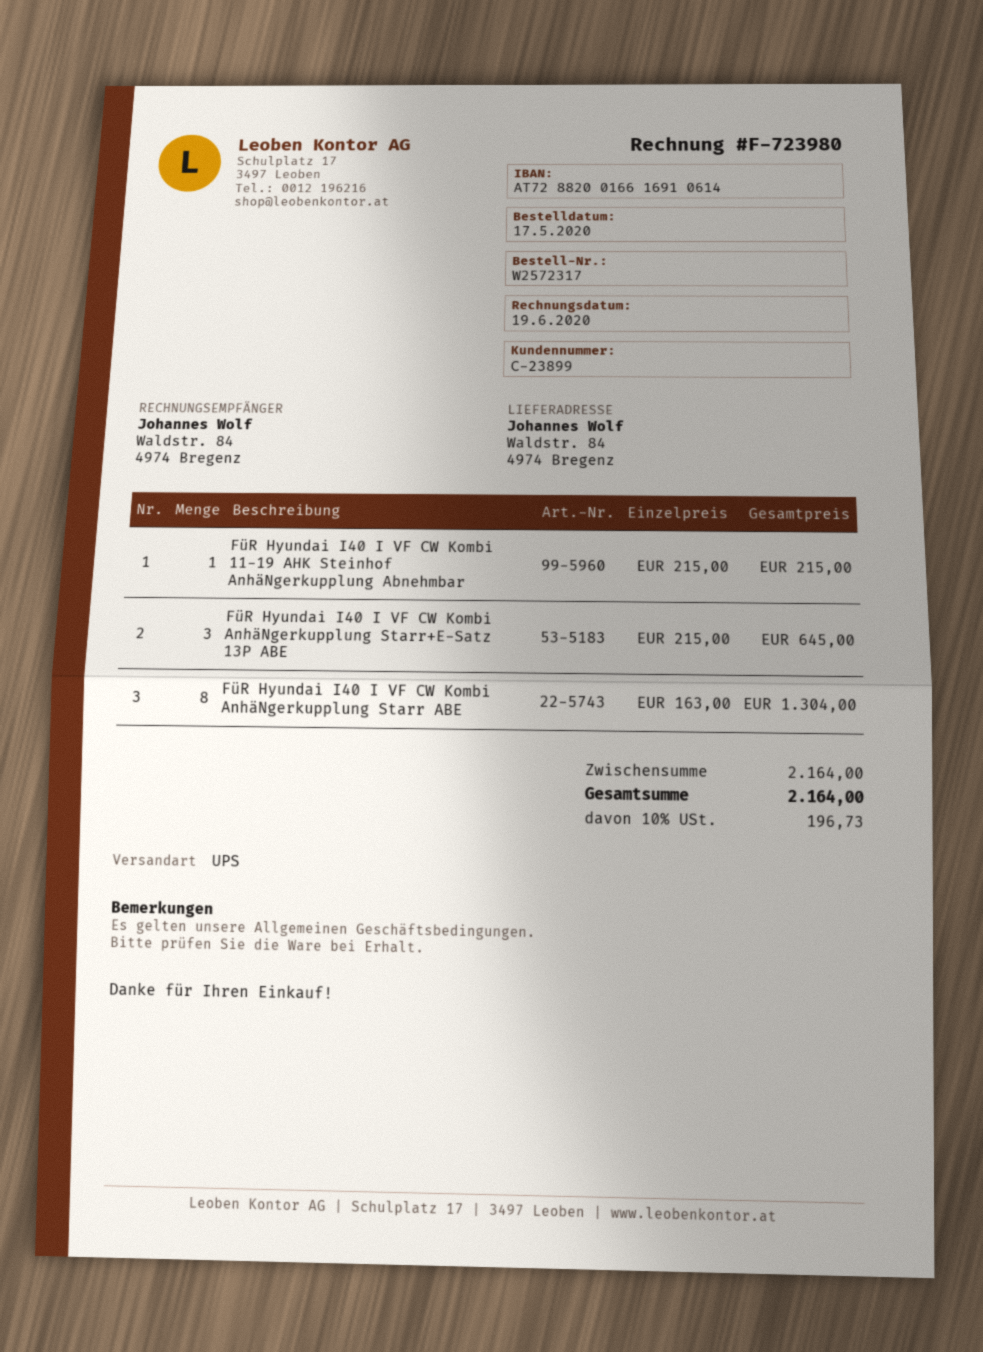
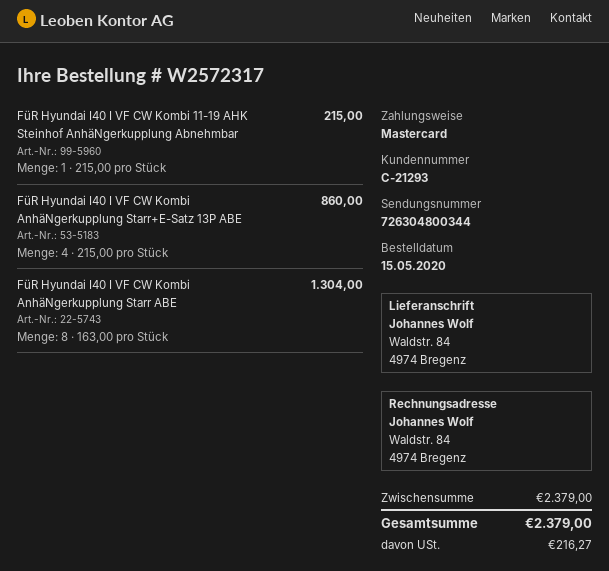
order date: 2020-05-17 -> 2020-05-15
customer number: C-23899 -> C-21293
FüR Hyundai I40 I VF CW Kombi AnhäNgerkupplung Starr+E-Satz 13P ABE: 3 x 215.00 = 645.00 -> 4 x 215.00 = 860.00
subtotal: 2164.00 -> 2379.00
tax: 196.73 -> 216.27
total: 2164.00 -> 2379.00

